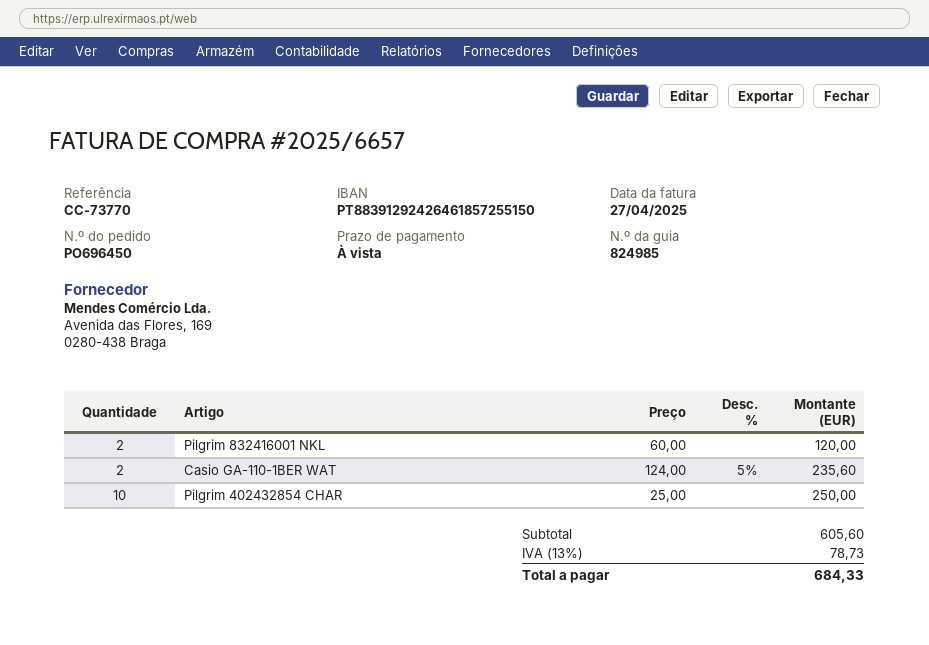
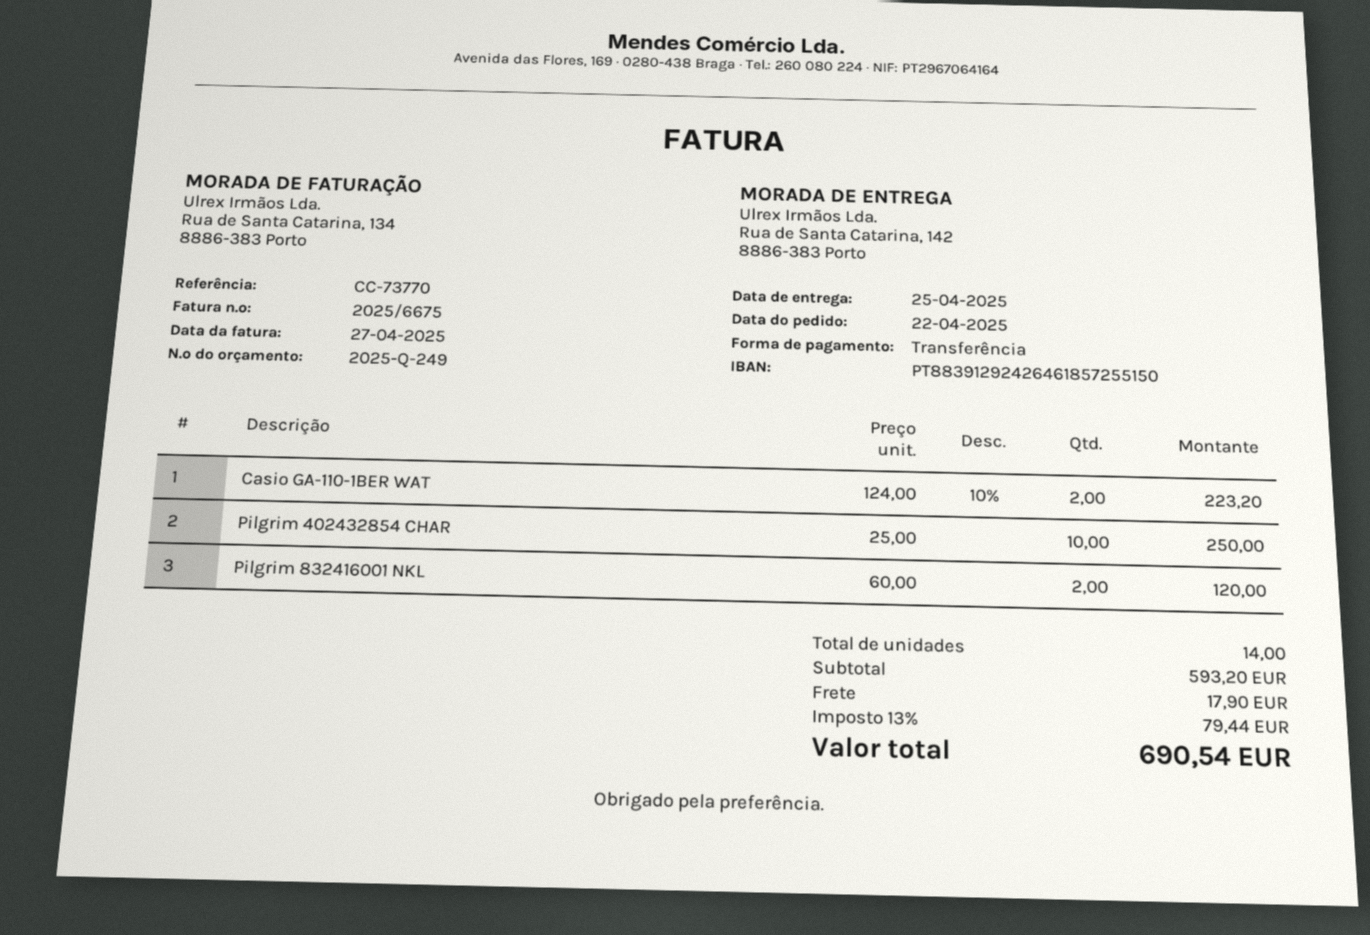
invoice number: 2025/6657 -> 2025/6675
Casio GA-110-1BER WAT: 2 x 124.00 - 5% = 235.60 -> 2 x 124.00 - 10% = 223.20
subtotal: 605.60 -> 593.20
shipping: none -> 17.90
tax: 13% = 78.73 -> 13% = 79.44
total: 684.33 -> 690.54

